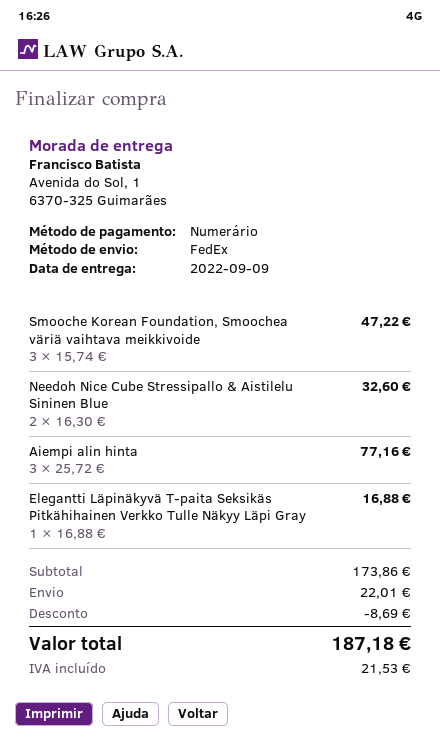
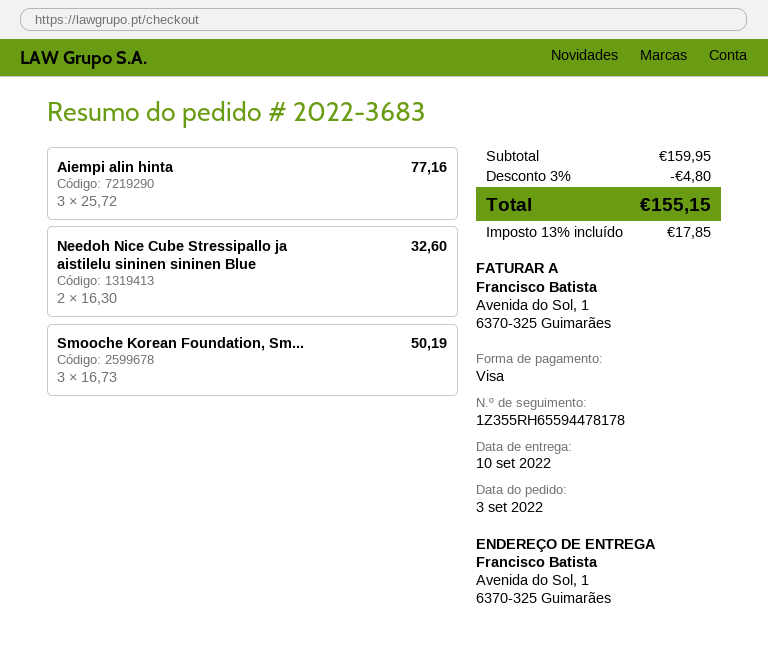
delivery date: 2022-09-09 -> 2022-09-10
payment method: cash -> Visa
Smooche Korean Foundation, Smoochea väriä vaihtava meikkivoide: 3 x 15.74 = 47.22 -> 3 x 16.73 = 50.19
Needoh Nice Cube Stressipallo & Aistilelu Sininen Blue: 2 x 16.30 = 32.60 -> none
Elegantti Läpinäkyvä T-paita Seksikäs Pitkähihainen Verkko Tulle Näkyy Läpi Gray: 1 x 16.88 = 16.88 -> none
Needoh Nice Cube Stressipallo ja aistilelu sininen sininen Blue: none -> 2 x 16.30 = 32.60
subtotal: 173.86 -> 159.95
discount: 8.69 -> 4.80
shipping: 22.01 -> none
tax: 21.53 -> 17.85
total: 187.18 -> 155.15

